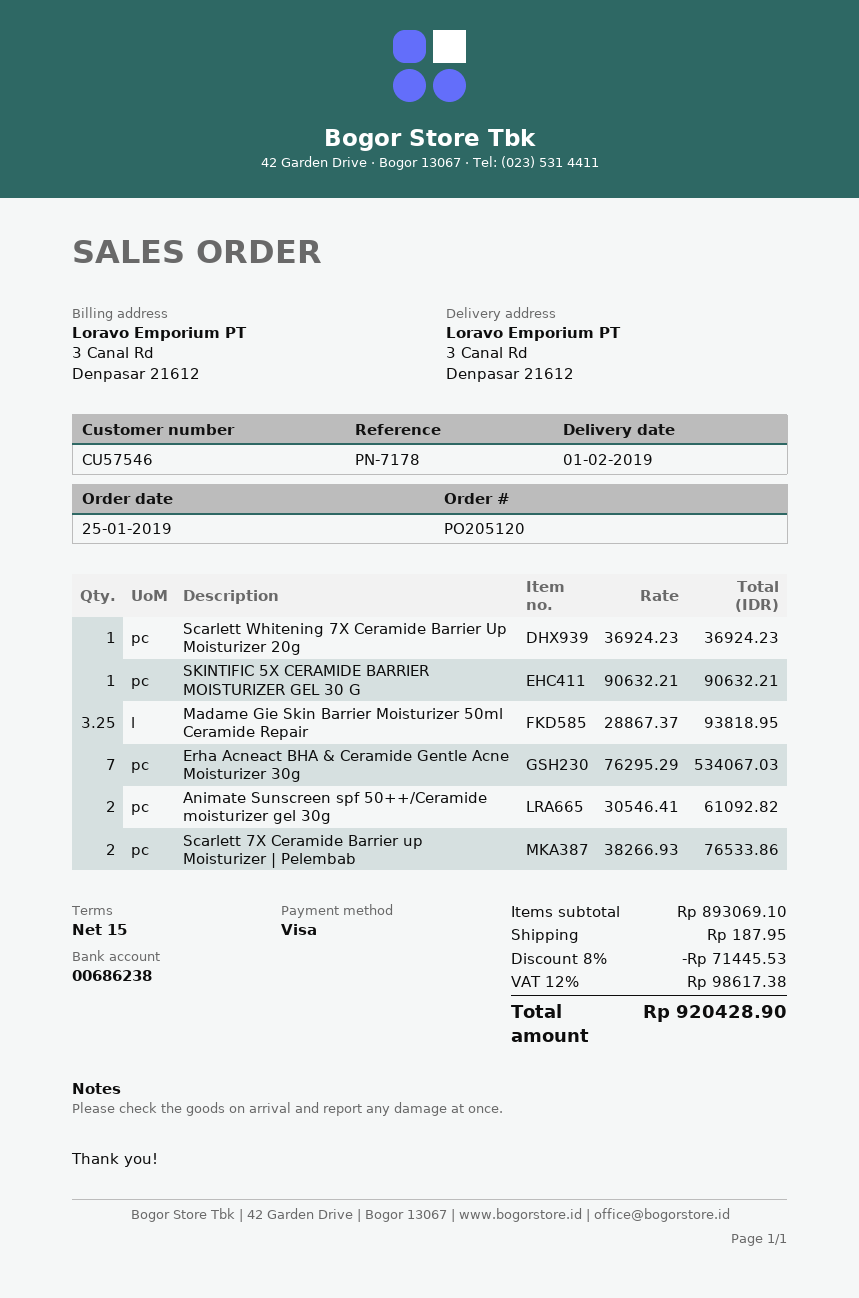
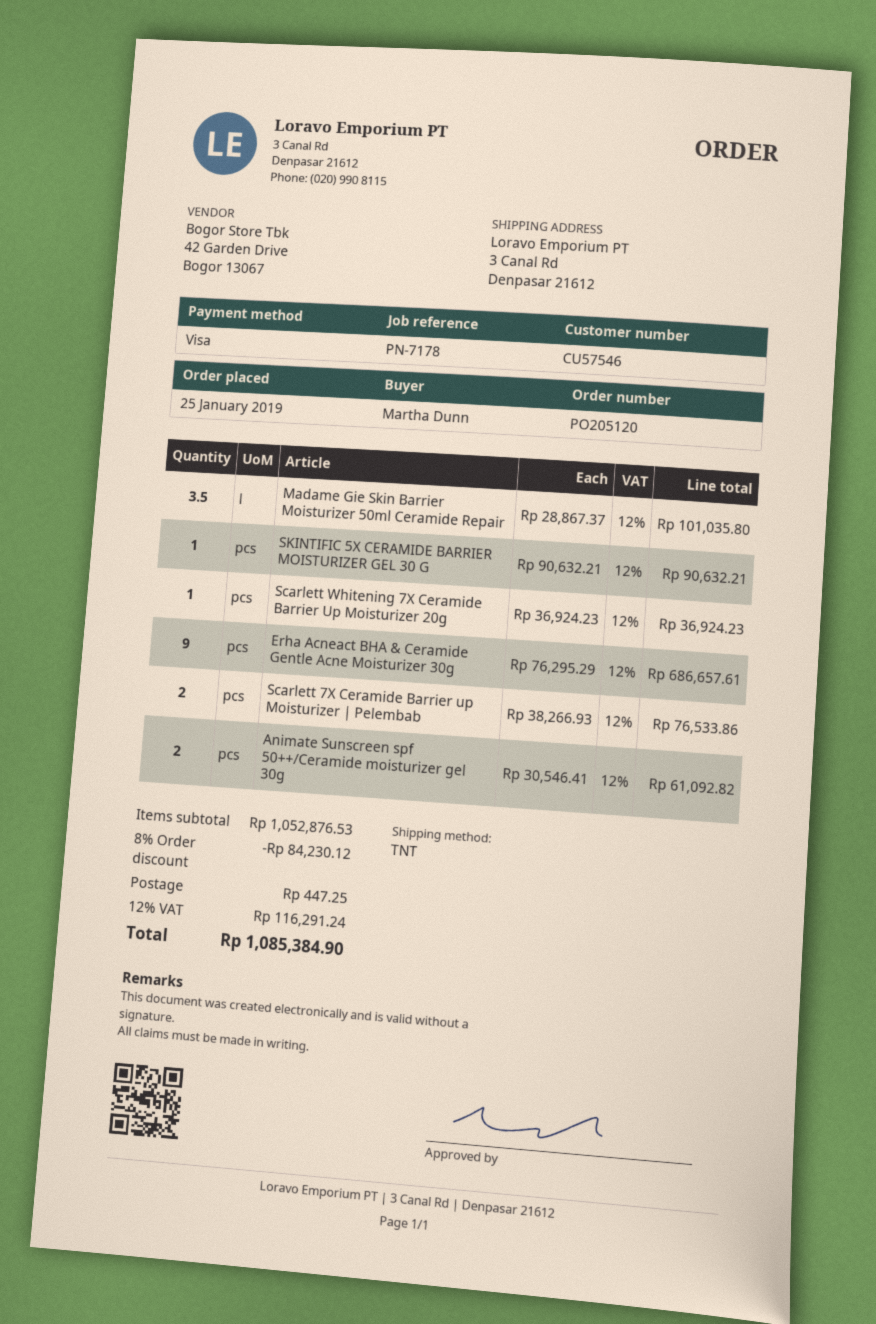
Madame Gie Skin Barrier Moisturizer 50ml Ceramide Repair: 3.25 x 28867.37 = 93818.95 -> 3.5 x 28867.37 = 101035.80
Erha Acneact BHA & Ceramide Gentle Acne Moisturizer 30g: 7 x 76295.29 = 534067.03 -> 9 x 76295.29 = 686657.61
subtotal: 893069.10 -> 1052876.53
discount: 8% = 71445.53 -> 8% = 84230.12
shipping: 187.95 -> 447.25
tax: 12% = 98617.38 -> 12% = 116291.24
total: 920428.90 -> 1085384.90

